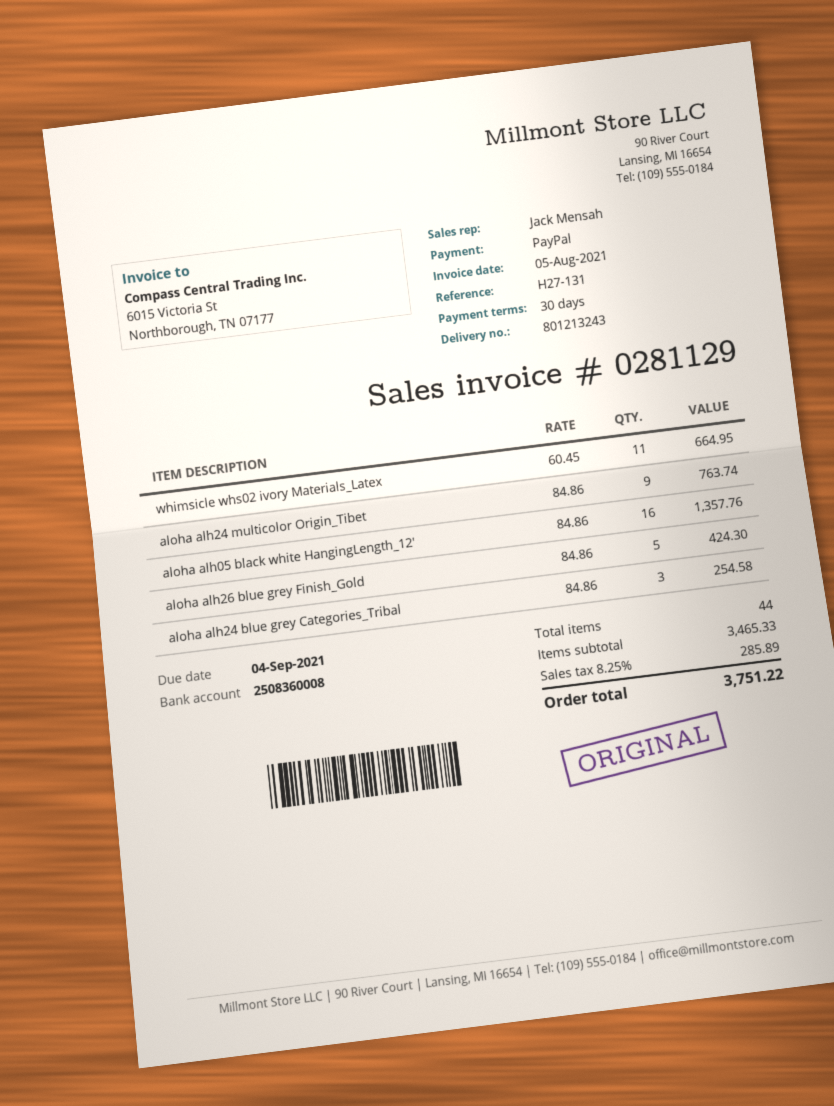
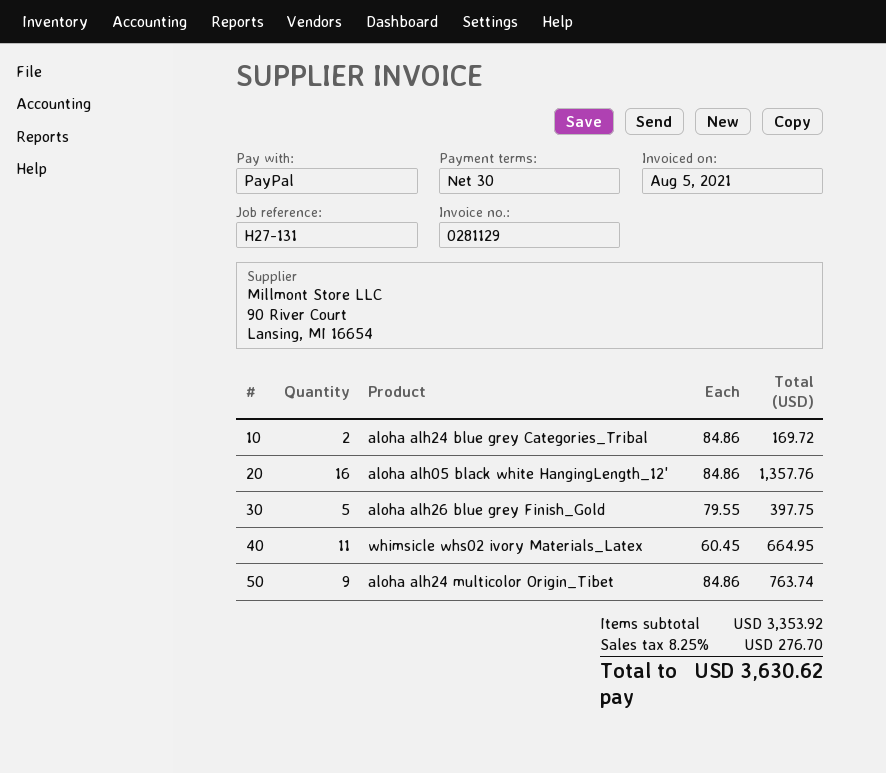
aloha alh26 blue grey Finish_Gold: 5 x 84.86 = 424.30 -> 5 x 79.55 = 397.75
aloha alh24 blue grey Categories_Tribal: 3 x 84.86 = 254.58 -> 2 x 84.86 = 169.72
subtotal: 3465.33 -> 3353.92
tax: 8.25% = 285.89 -> 8.25% = 276.70
total: 3751.22 -> 3630.62

